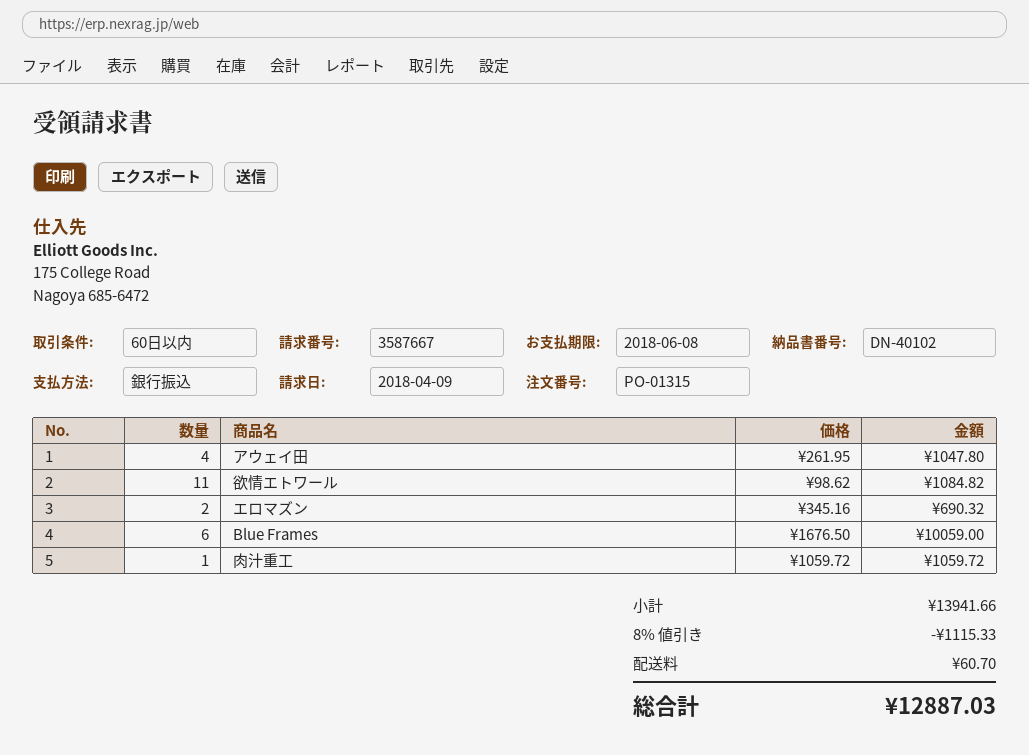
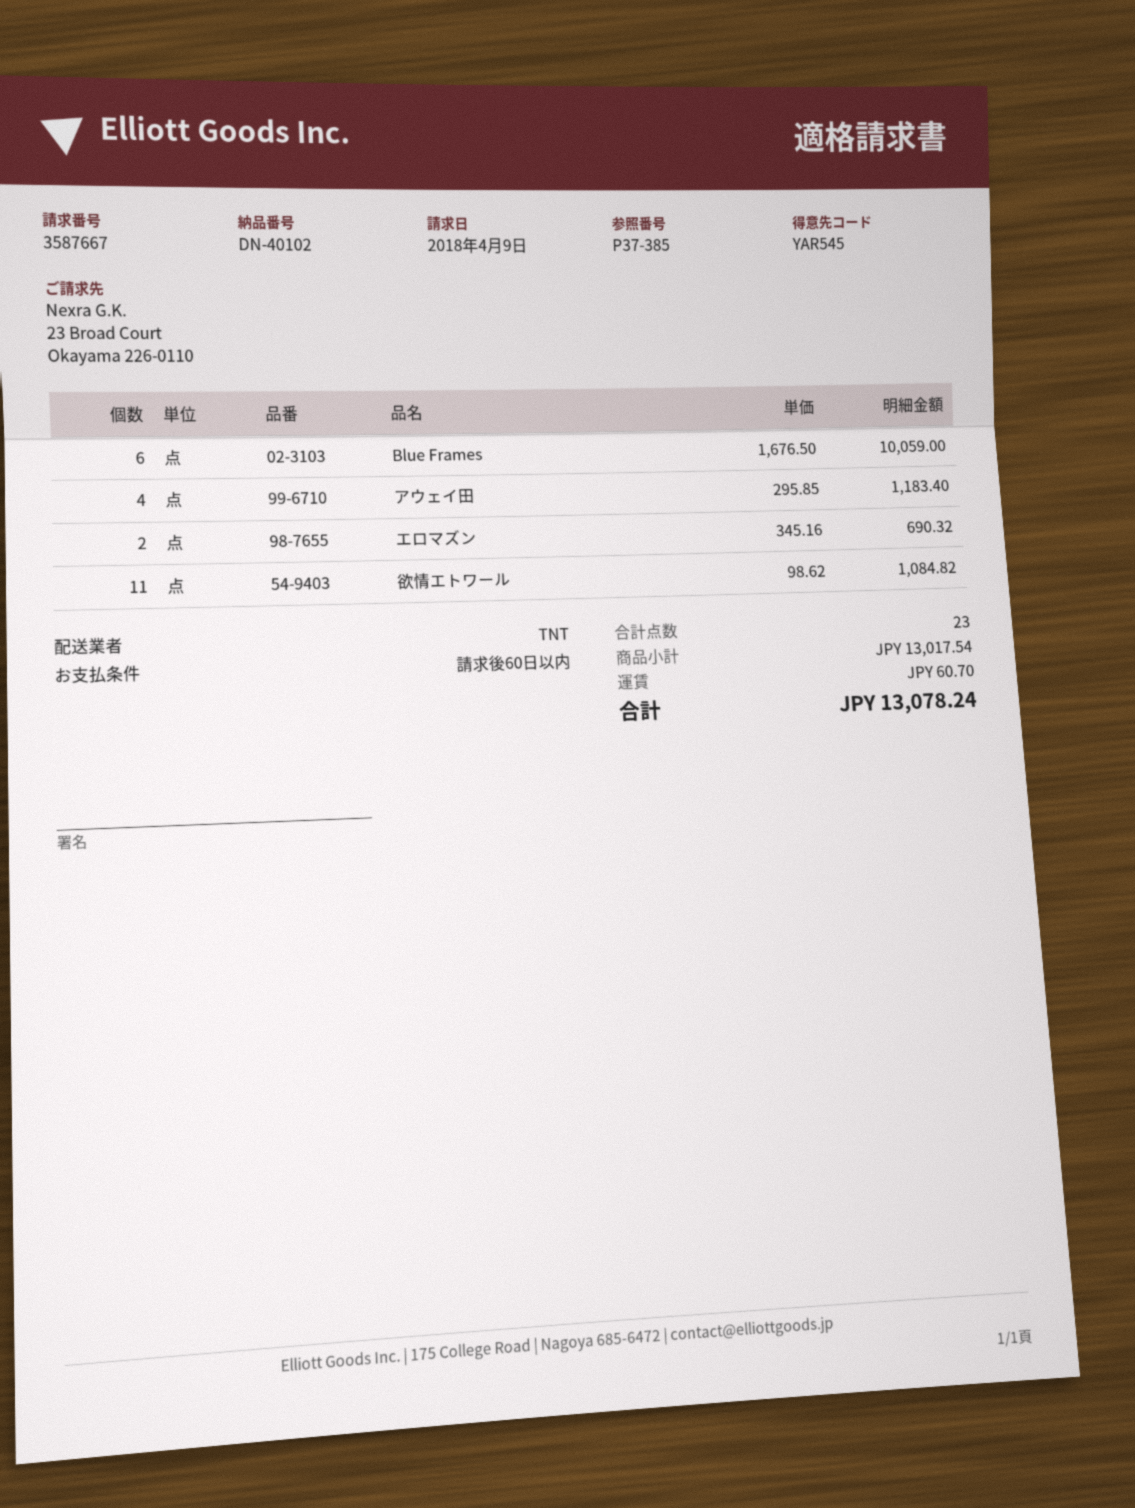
アウェイ田: 4 x 261.95 = 1047.80 -> 4 x 295.85 = 1183.40
肉汁重工: 1 x 1059.72 = 1059.72 -> none
subtotal: 13941.66 -> 13017.54
discount: 8% = 1115.33 -> none
total: 12887.03 -> 13078.24

